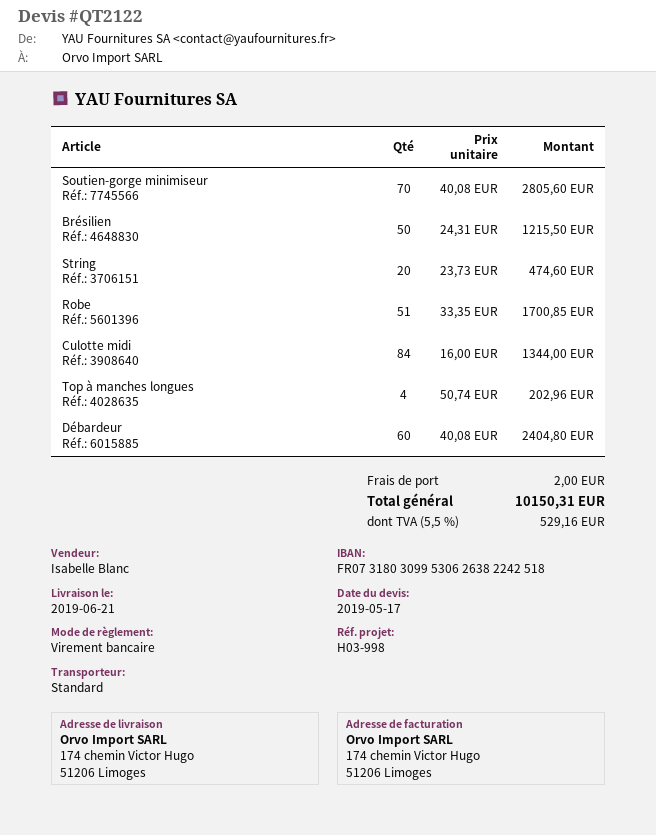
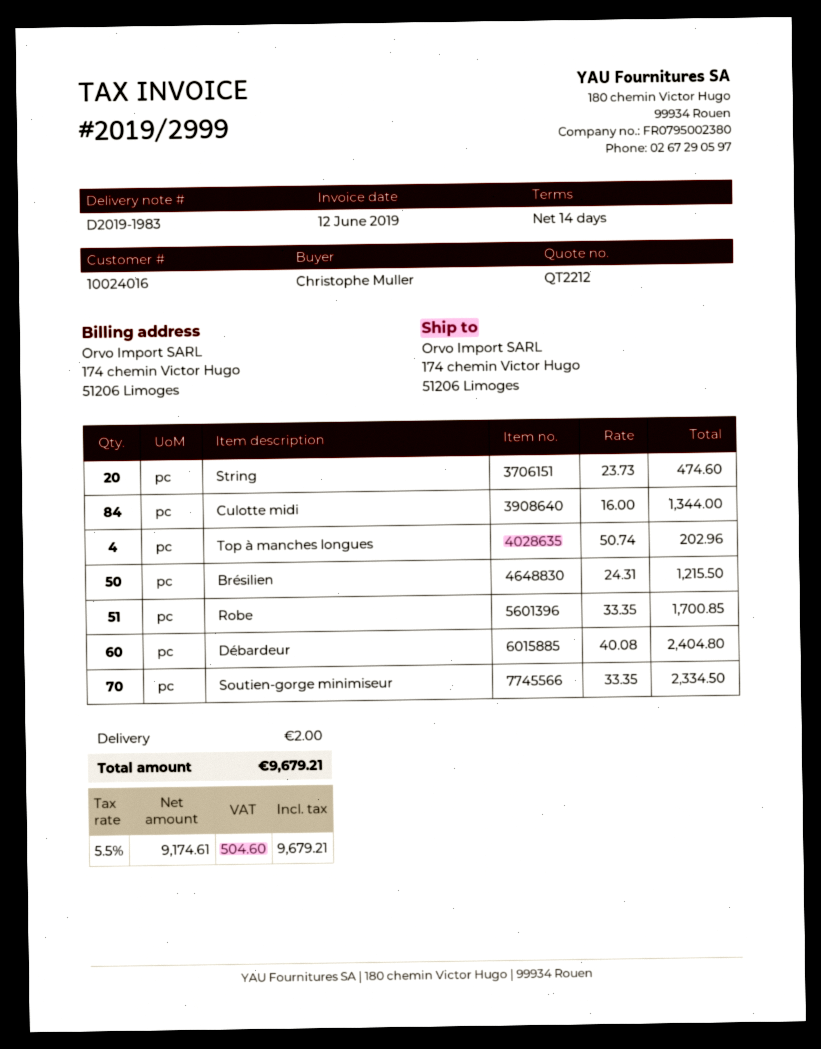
quote number: QT2122 -> QT2212
Soutien-gorge minimiseur: 70 x 40.08 = 2805.60 -> 70 x 33.35 = 2334.50
tax: 5.5% = 529.16 -> 5.5% = 504.60
total: 10150.31 -> 9679.21

